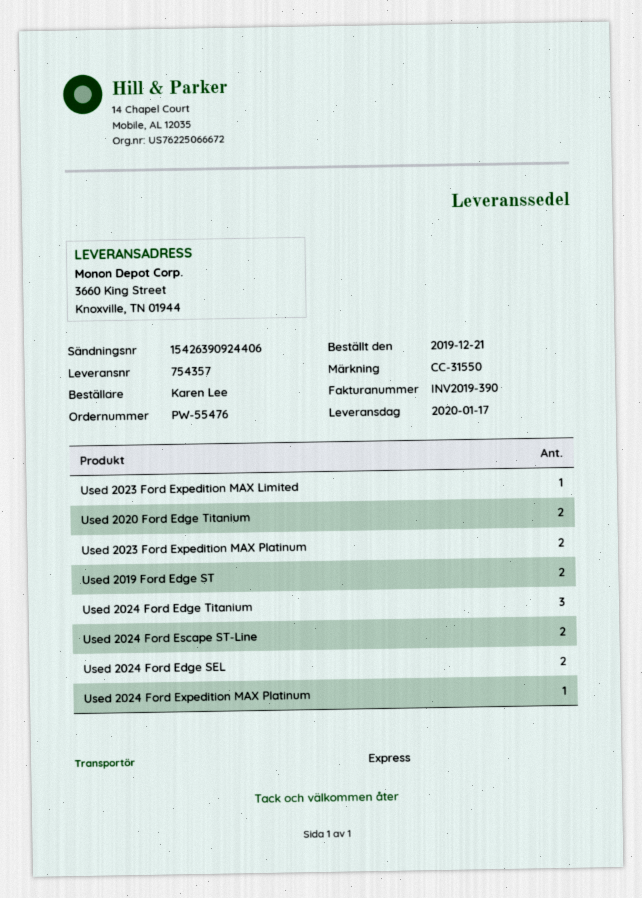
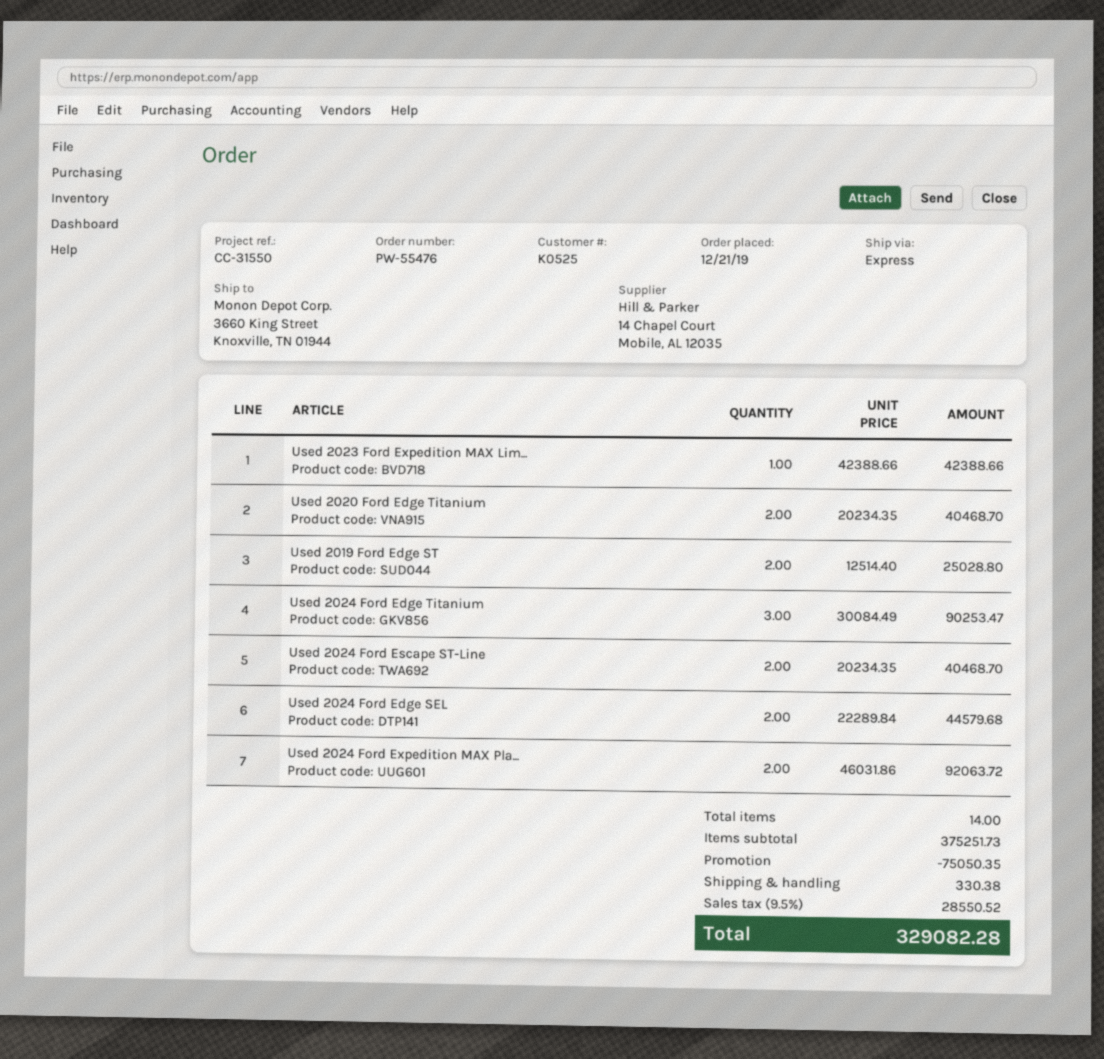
Used 2023 Ford Expedition MAX Platinum: 2 -> none
Used 2024 Ford Expedition MAX Platinum: 1 -> 2

